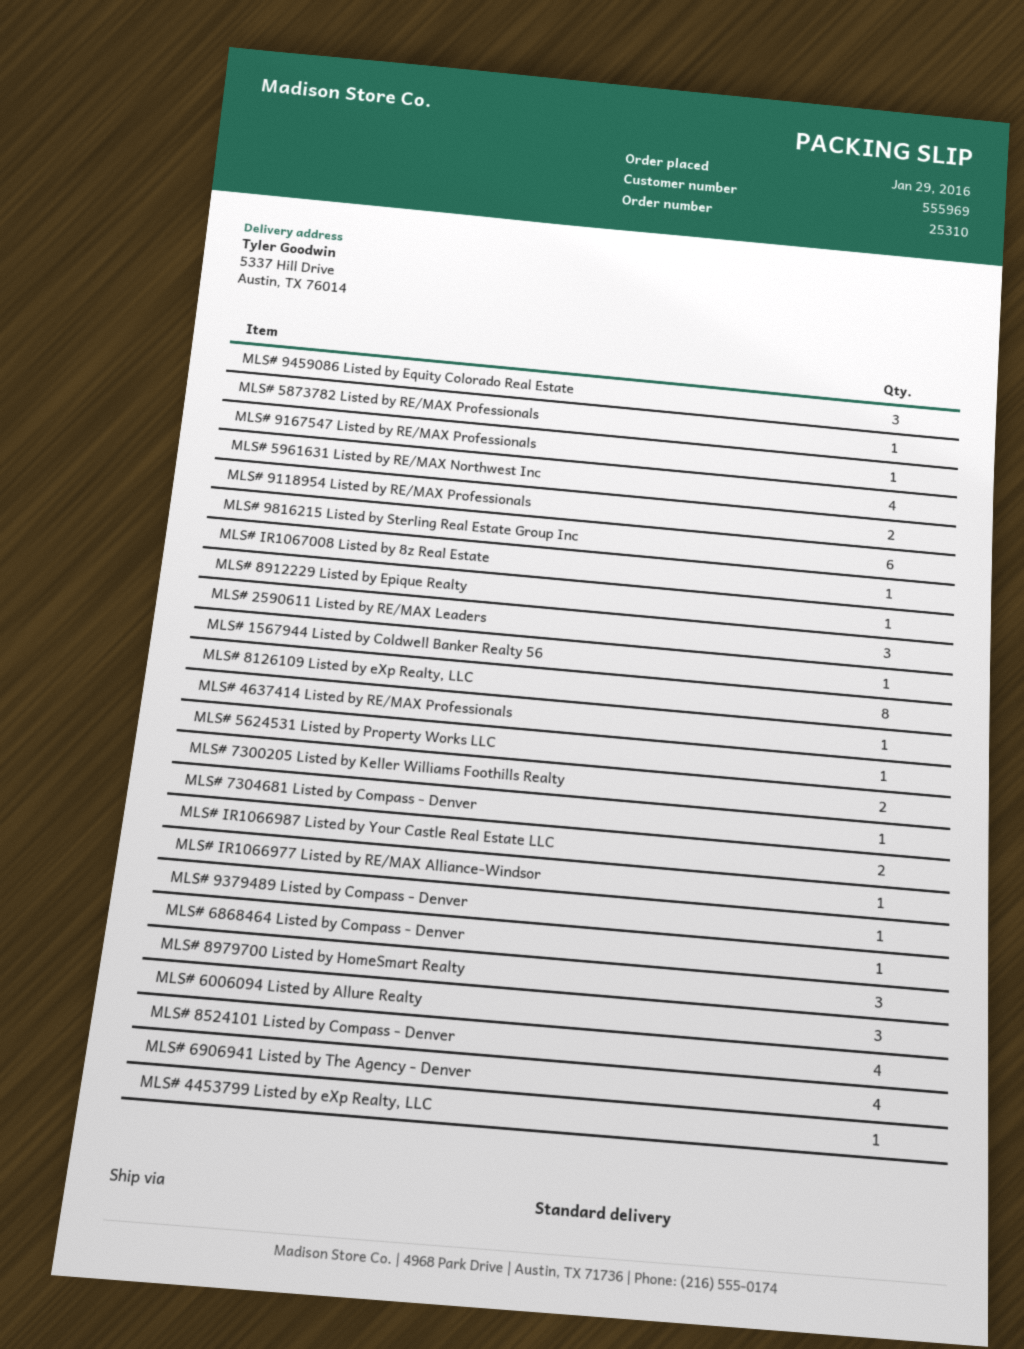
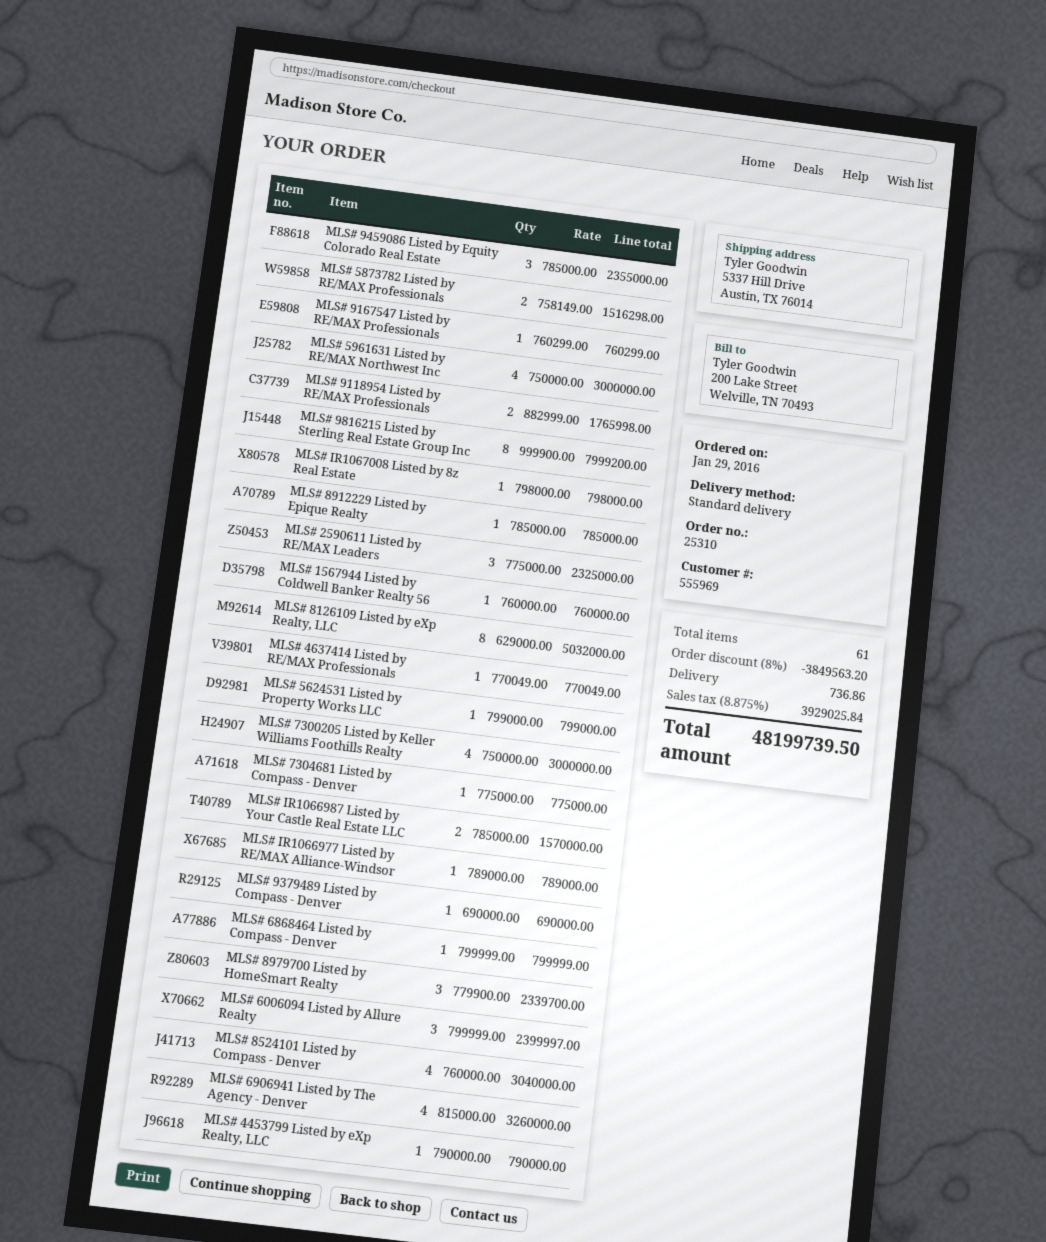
MLS# 5873782 Listed by RE/MAX Professionals: 1 -> 2
MLS# 9816215 Listed by Sterling Real Estate Group Inc: 6 -> 8
MLS# 7300205 Listed by Keller Williams Foothills Realty: 2 -> 4

